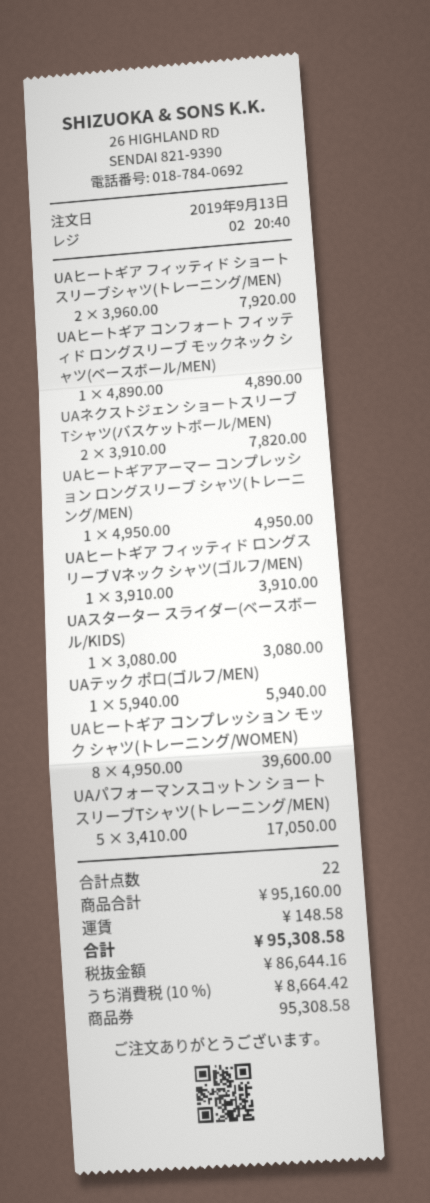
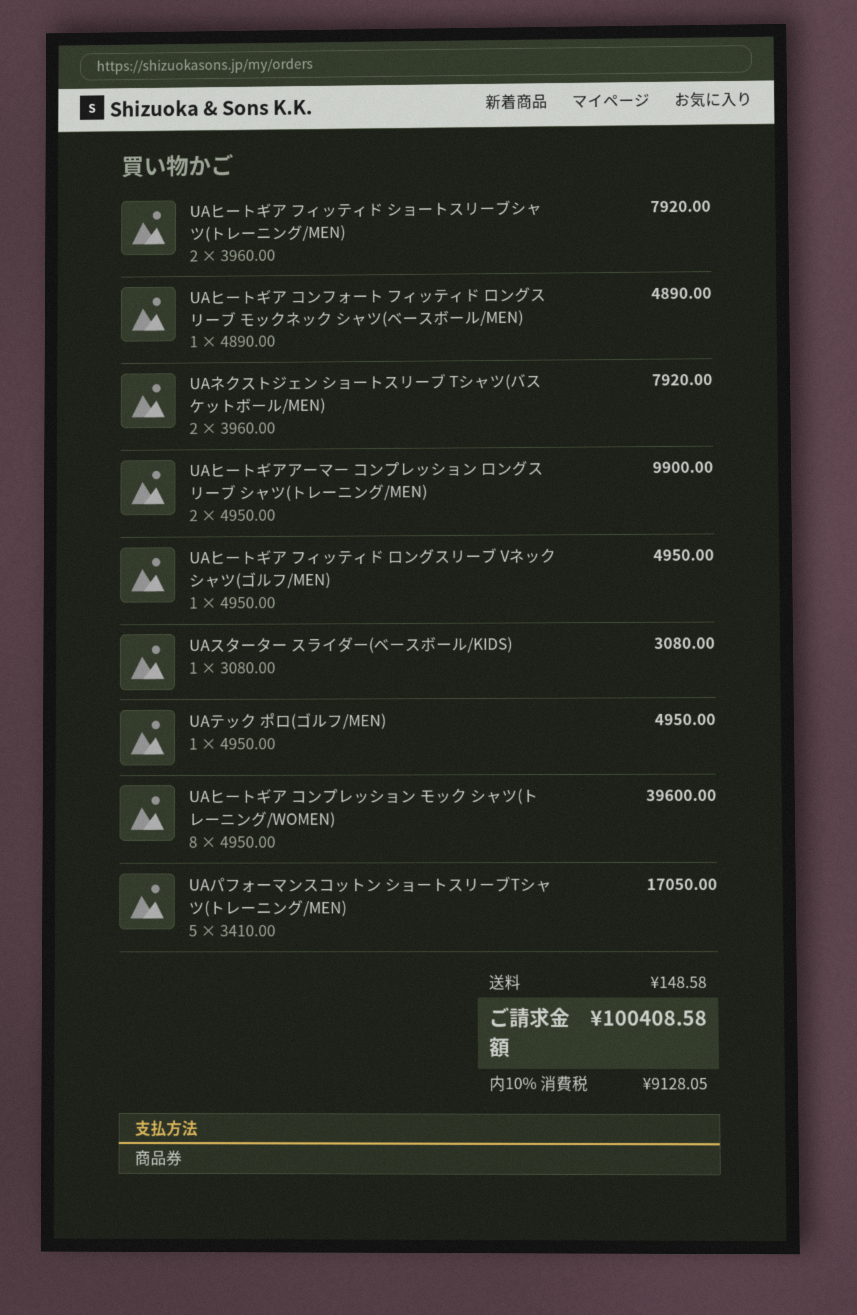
UAネクストジェン ショートスリーブ Tシャツ(バスケットボール/MEN): 2 x 3910.00 = 7820.00 -> 2 x 3960.00 = 7920.00
UAヒートギアアーマー コンプレッション ロングスリーブ シャツ(トレーニング/MEN): 1 x 4950.00 = 4950.00 -> 2 x 4950.00 = 9900.00
UAヒートギア フィッティド ロングスリーブ Vネック シャツ(ゴルフ/MEN): 1 x 3910.00 = 3910.00 -> 1 x 4950.00 = 4950.00
UAテック ポロ(ゴルフ/MEN): 1 x 5940.00 = 5940.00 -> 1 x 4950.00 = 4950.00
tax: 10% = 8664.42 -> 10% = 9128.05
total: 95308.58 -> 100408.58

